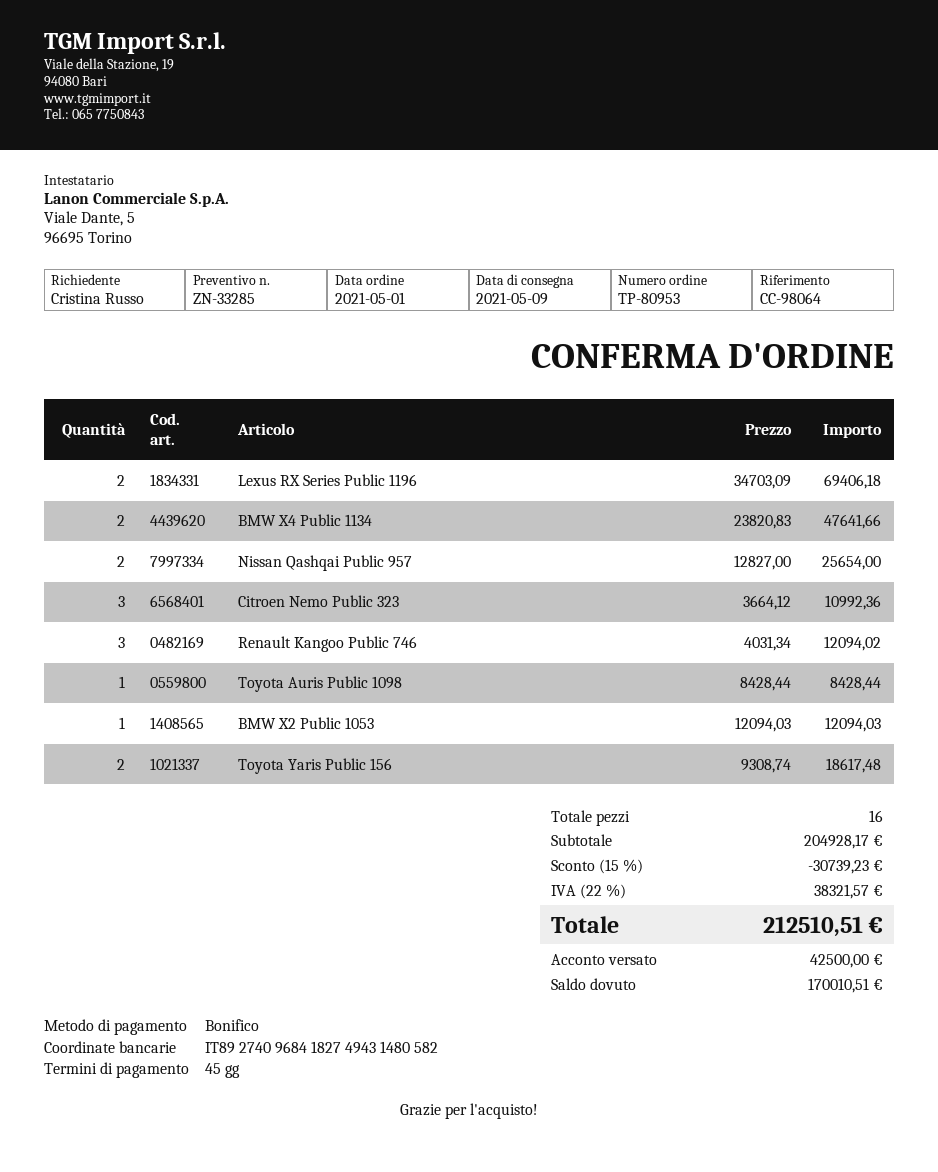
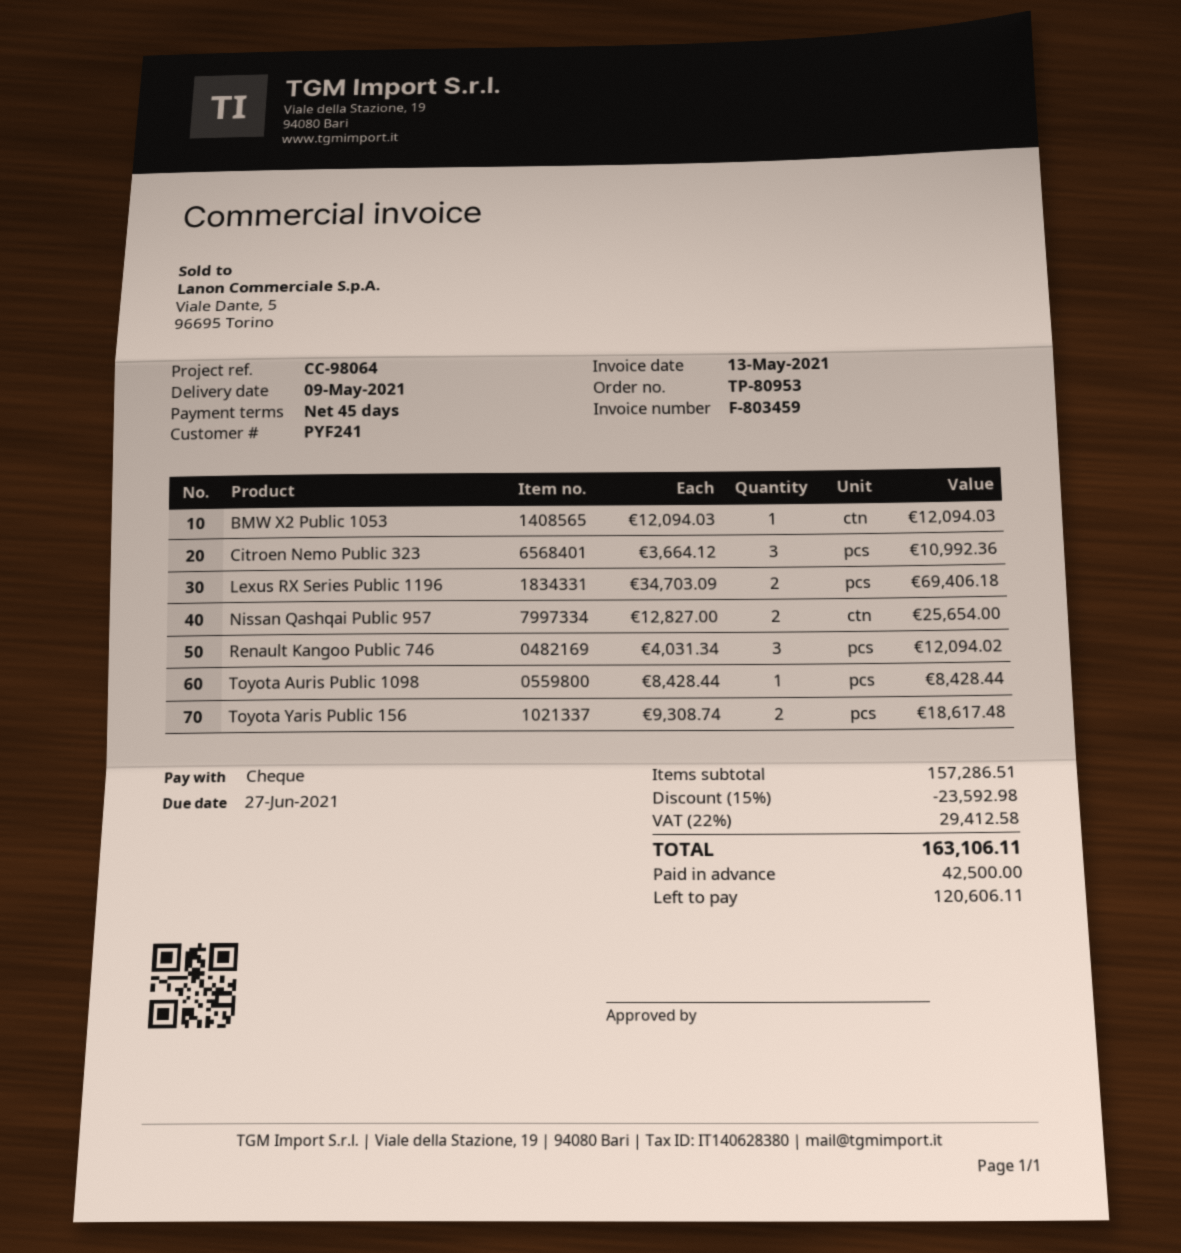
payment method: bank transfer -> cheque
BMW X4 Public 1134: 2 x 23820.83 = 47641.66 -> none
subtotal: 204928.17 -> 157286.51
discount: 15% = 30739.23 -> 15% = 23592.98
tax: 22% = 38321.57 -> 22% = 29412.58
total: 212510.51 -> 163106.11
balance: 170010.51 -> 120606.11

